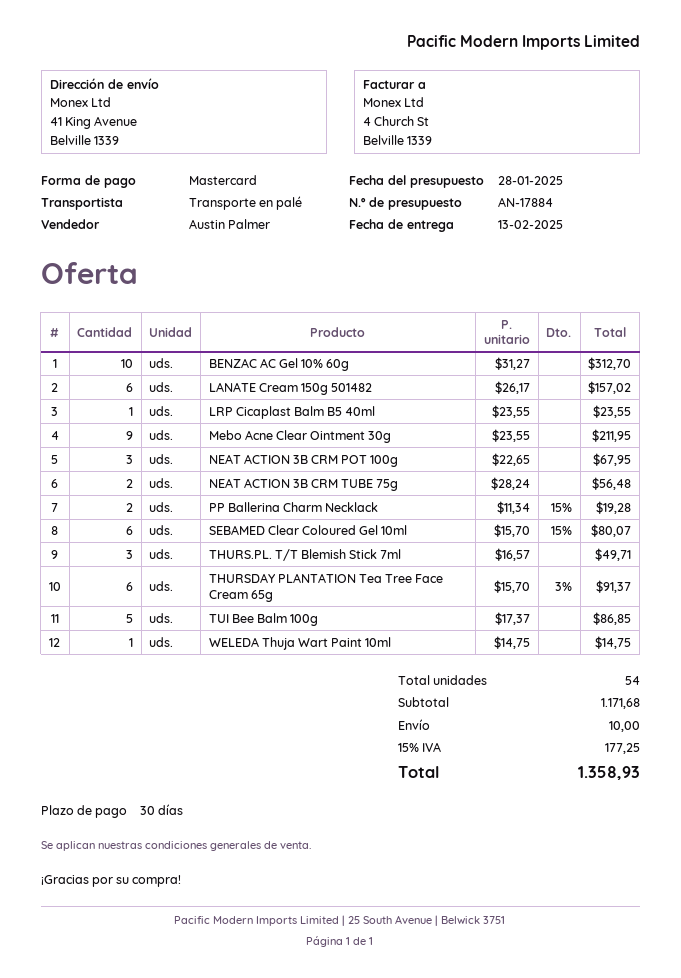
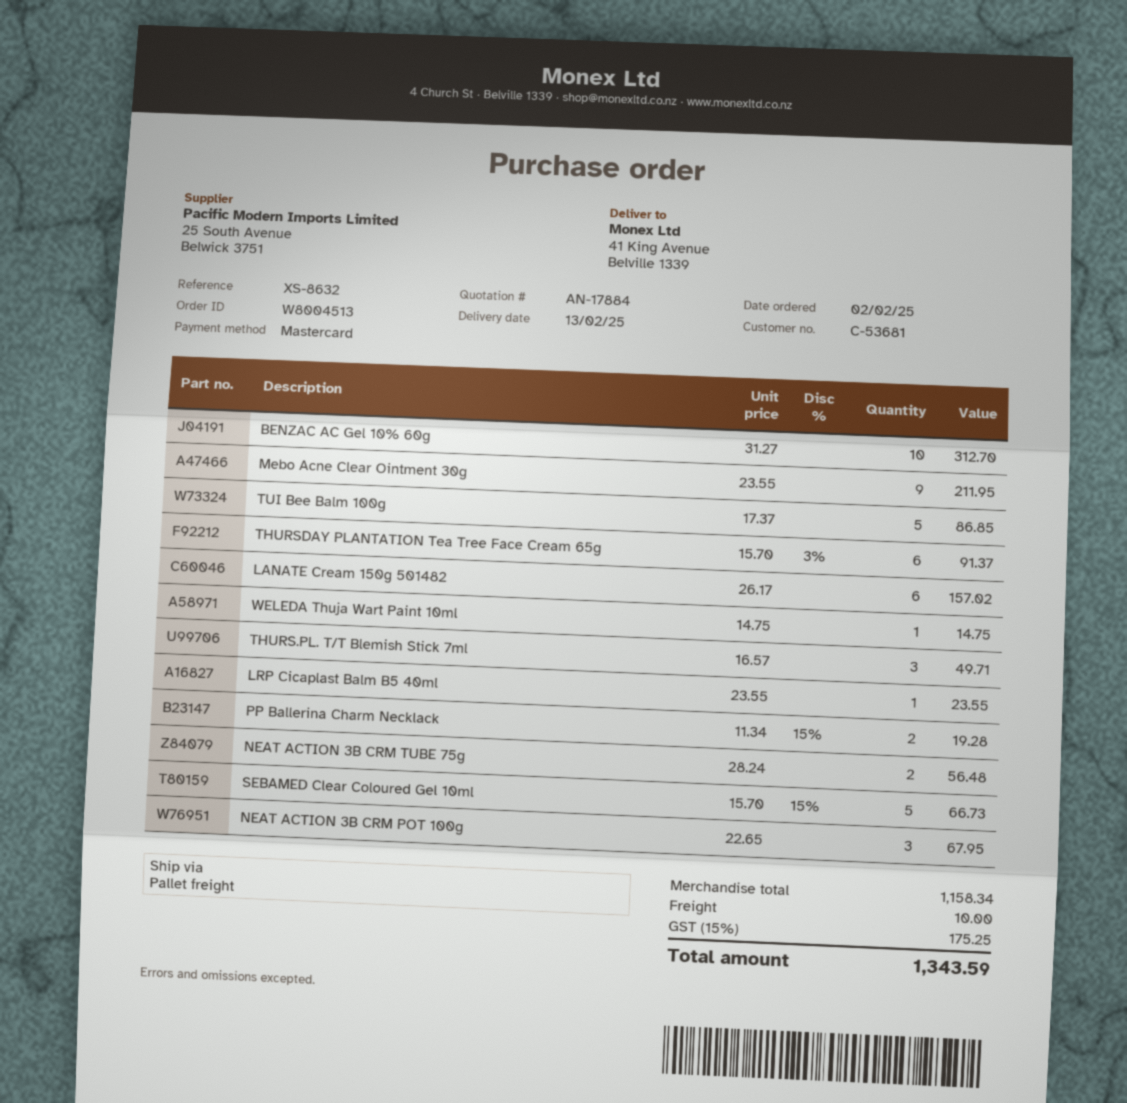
SEBAMED Clear Coloured Gel 10ml: 6 x 15.70 - 15% = 80.07 -> 5 x 15.70 - 15% = 66.73
subtotal: 1171.68 -> 1158.34
tax: 15% = 177.25 -> 15% = 175.25
total: 1358.93 -> 1343.59

